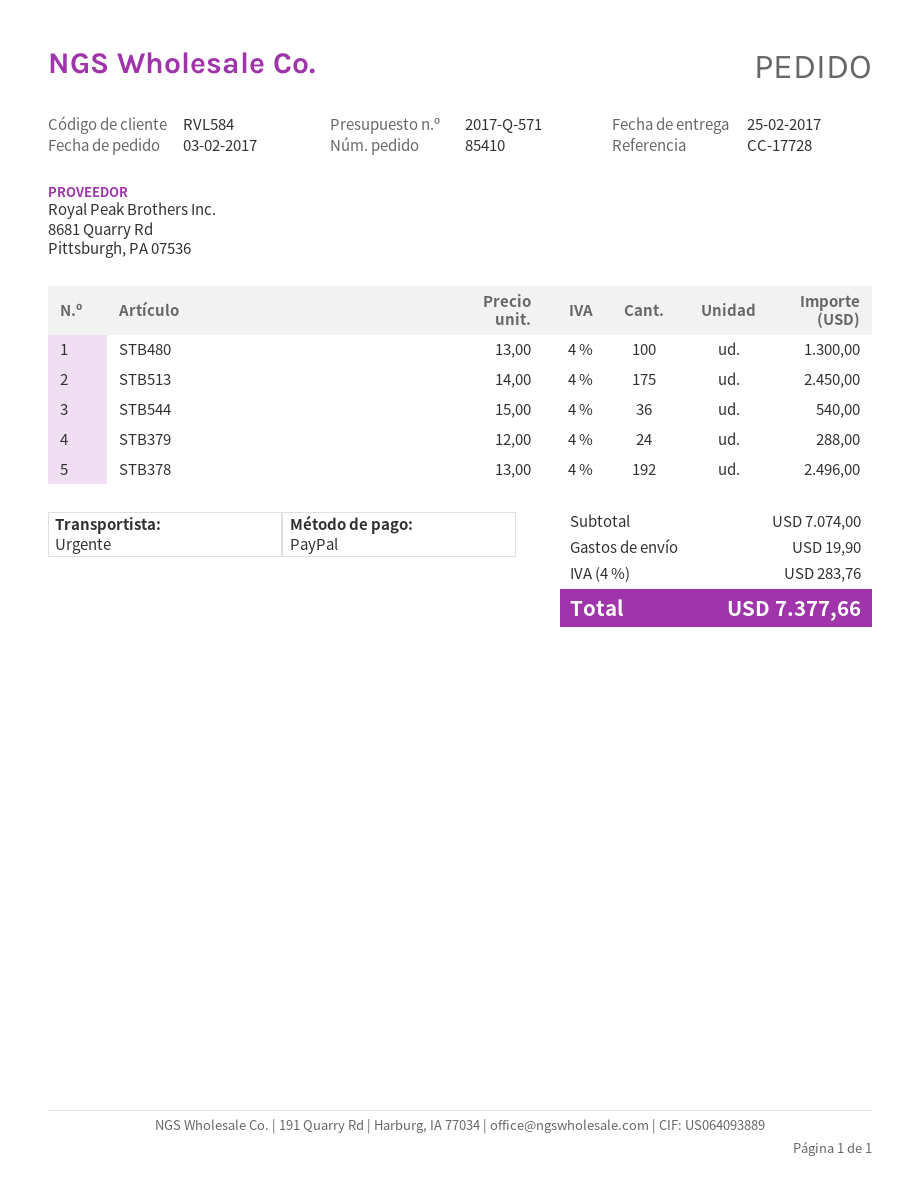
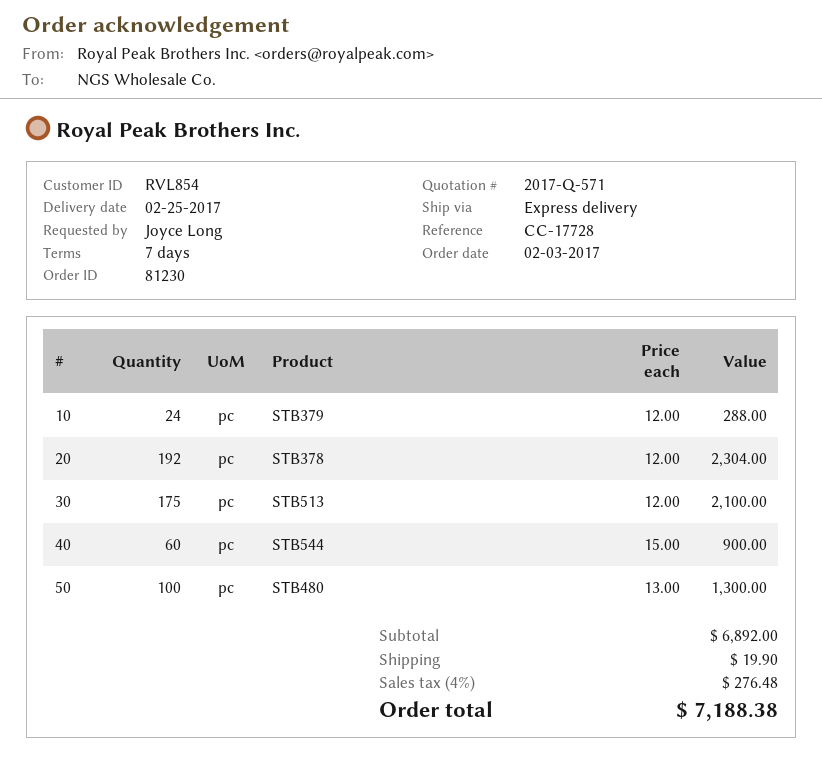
order number: 85410 -> 81230
customer number: RVL584 -> RVL854
STB513: 175 x 14.00 = 2450.00 -> 175 x 12.00 = 2100.00
STB544: 36 x 15.00 = 540.00 -> 60 x 15.00 = 900.00
STB378: 192 x 13.00 = 2496.00 -> 192 x 12.00 = 2304.00
subtotal: 7074.00 -> 6892.00
tax: 4% = 283.76 -> 4% = 276.48
total: 7377.66 -> 7188.38

